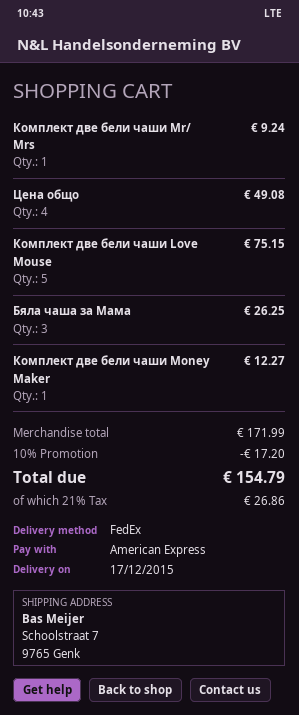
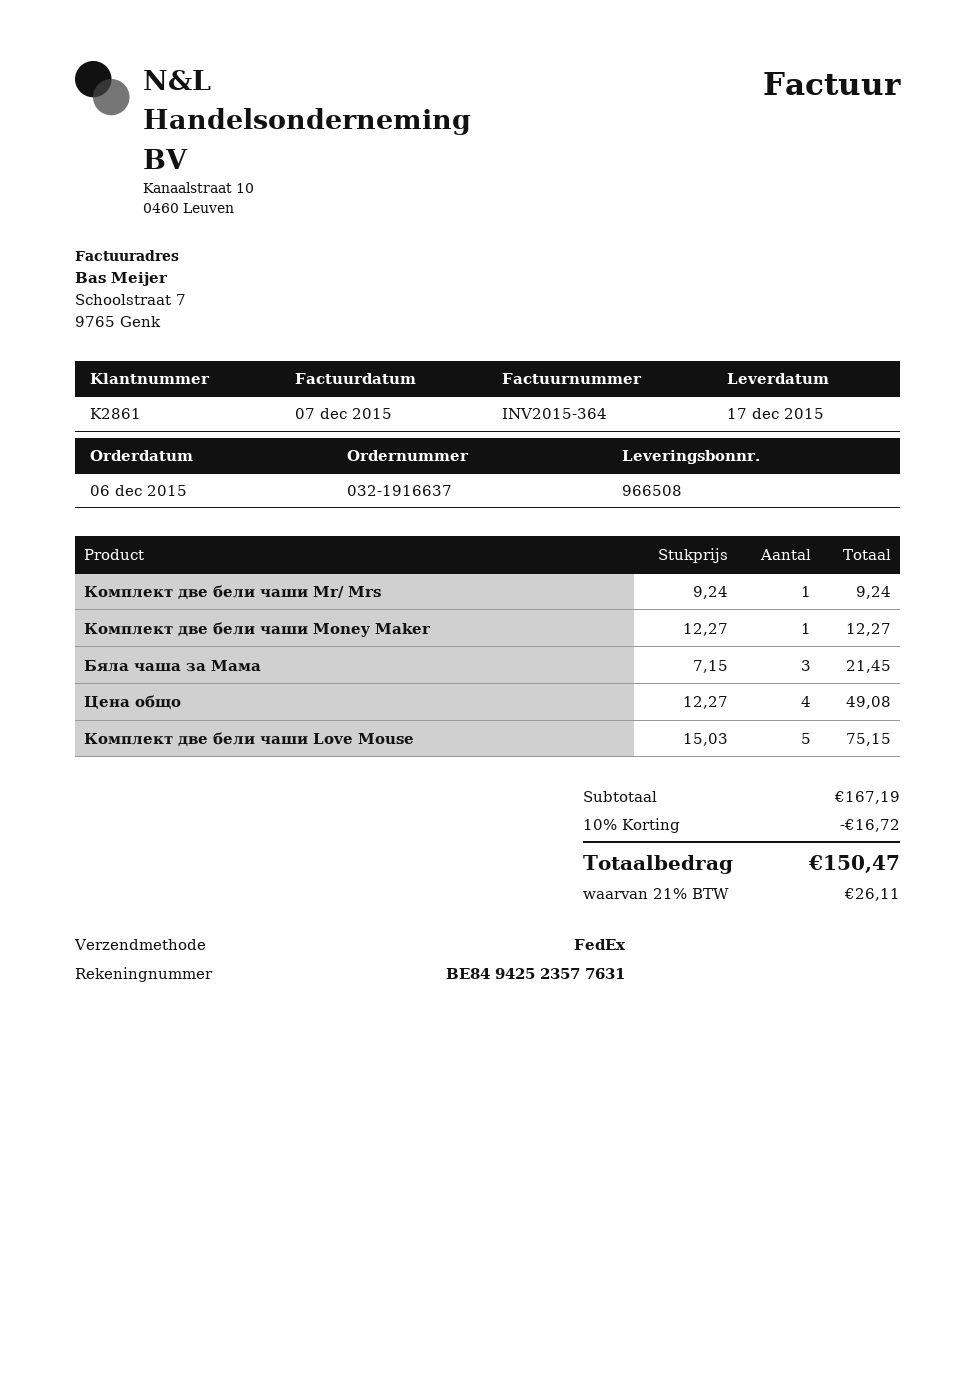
Бяла чаша за Мама: 3 for 26.25 -> 3 for 21.45
subtotal: 171.99 -> 167.19
discount: 10% = 17.20 -> 10% = 16.72
tax: 21% = 26.86 -> 21% = 26.11
total: 154.79 -> 150.47

